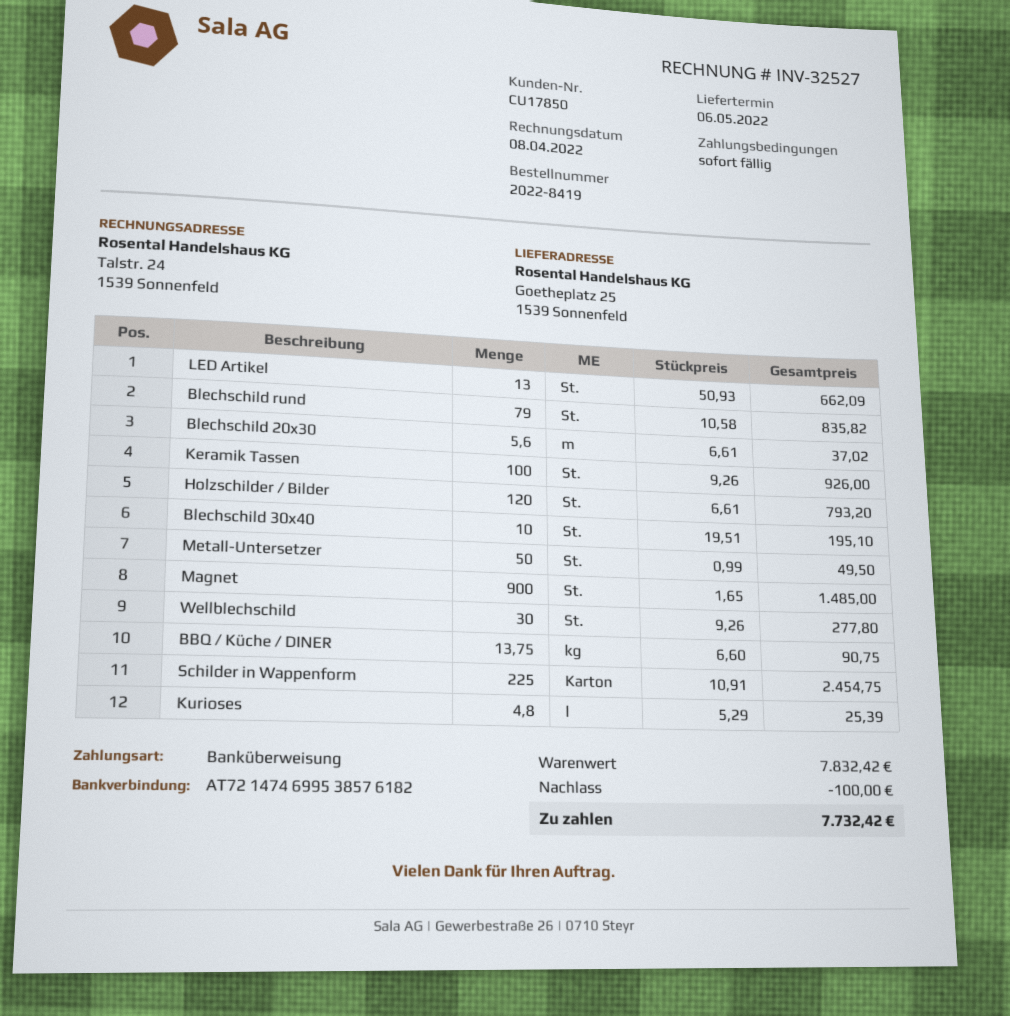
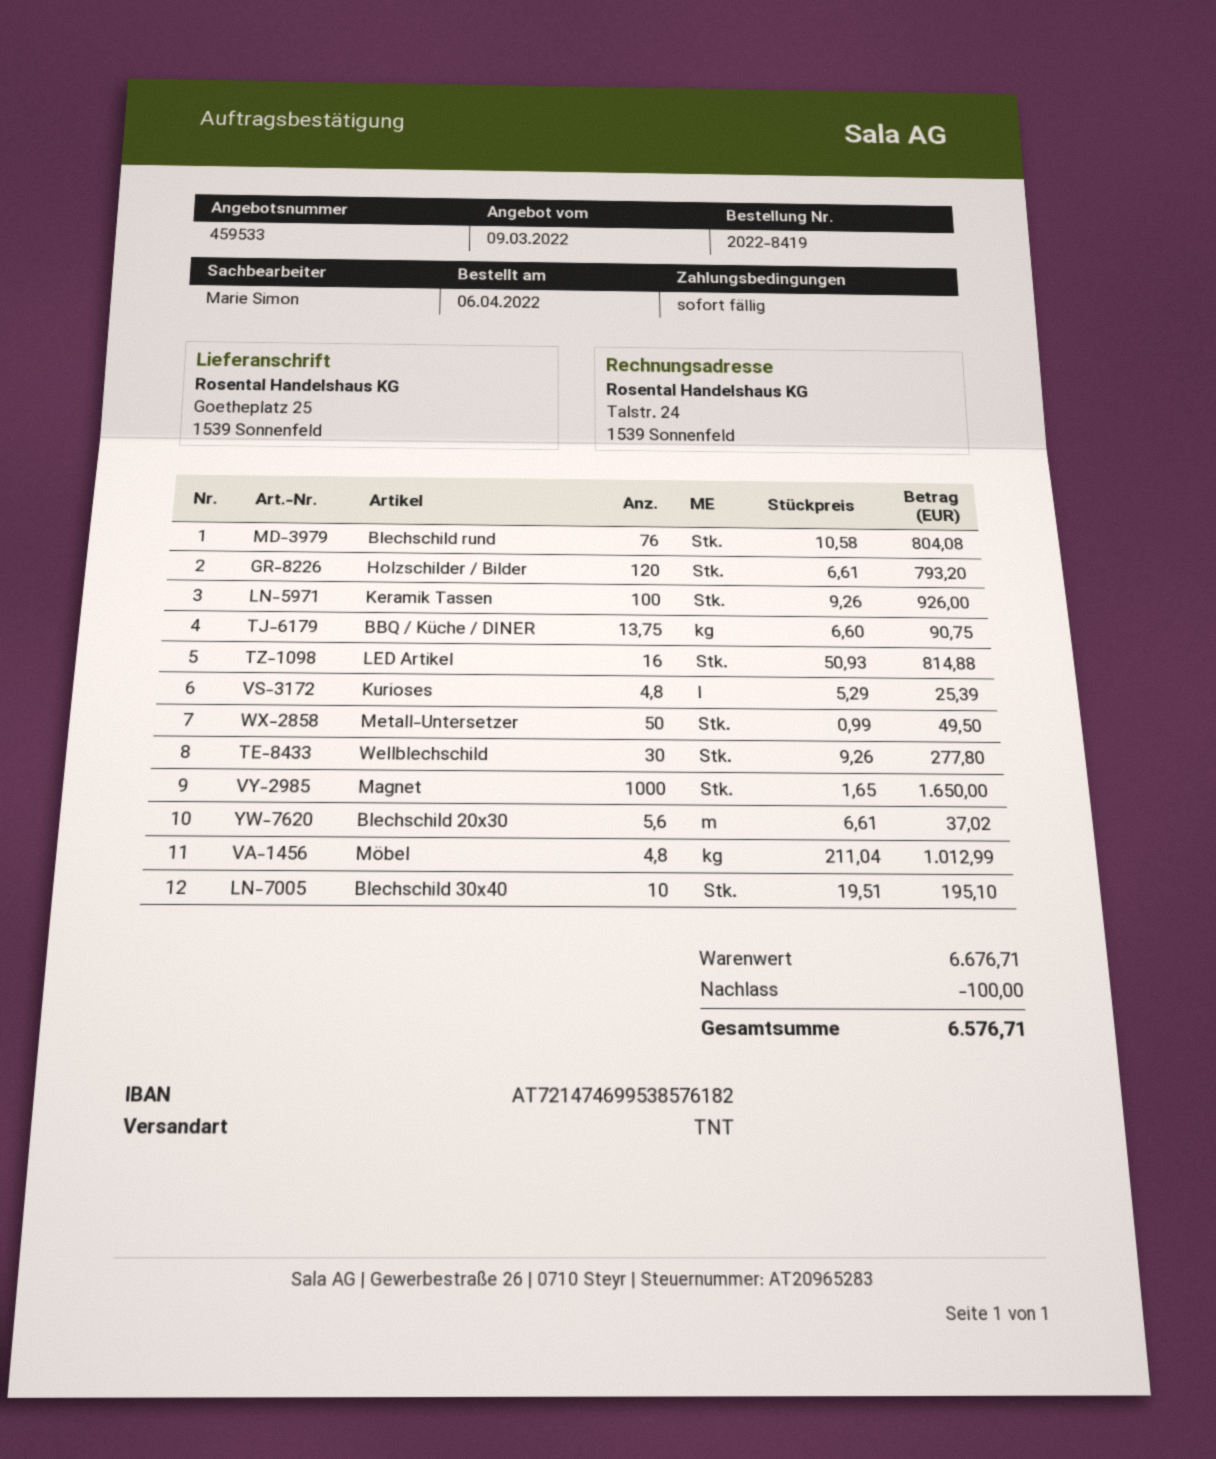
LED Artikel: 13 x 50.93 = 662.09 -> 16 x 50.93 = 814.88
Blechschild rund: 79 x 10.58 = 835.82 -> 76 x 10.58 = 804.08
Magnet: 900 x 1.65 = 1485.00 -> 1000 x 1.65 = 1650.00
Schilder in Wappenform: 225 x 10.91 = 2454.75 -> none
Möbel: none -> 4.8 x 211.04 = 1012.99
subtotal: 7832.42 -> 6676.71
total: 7732.42 -> 6576.71

